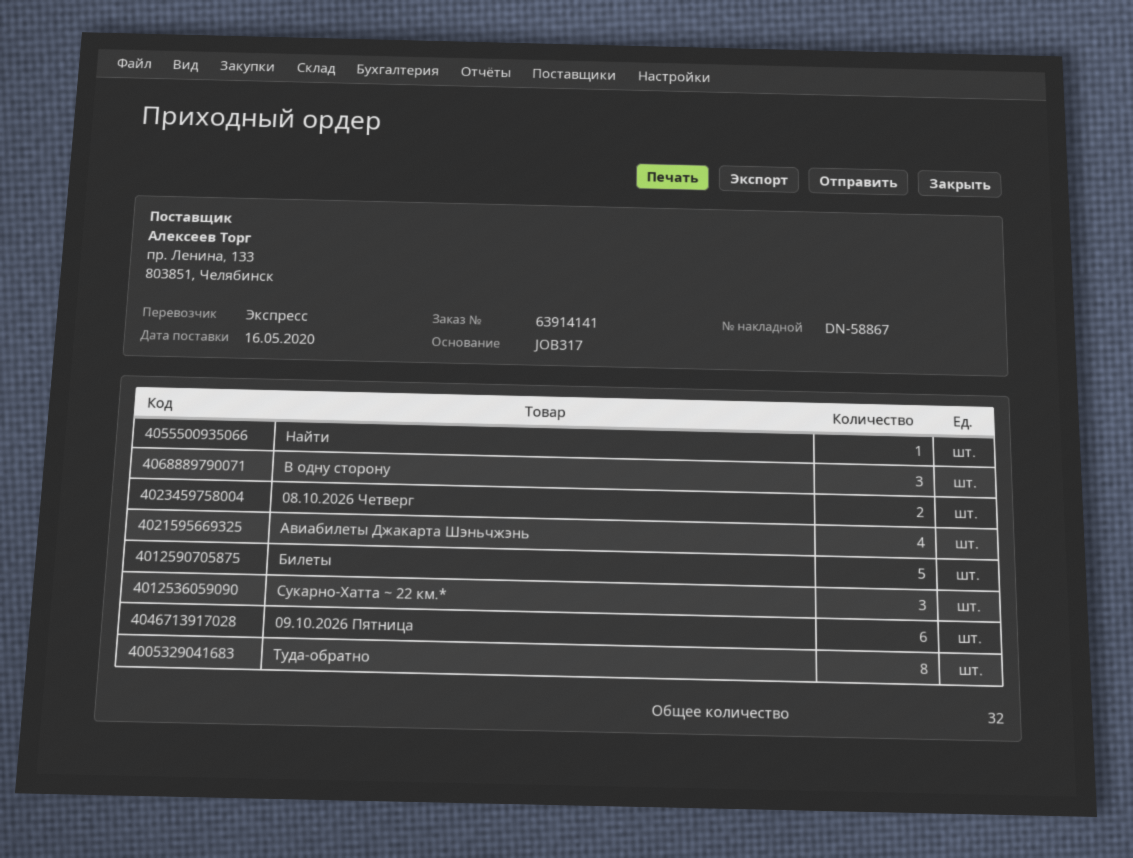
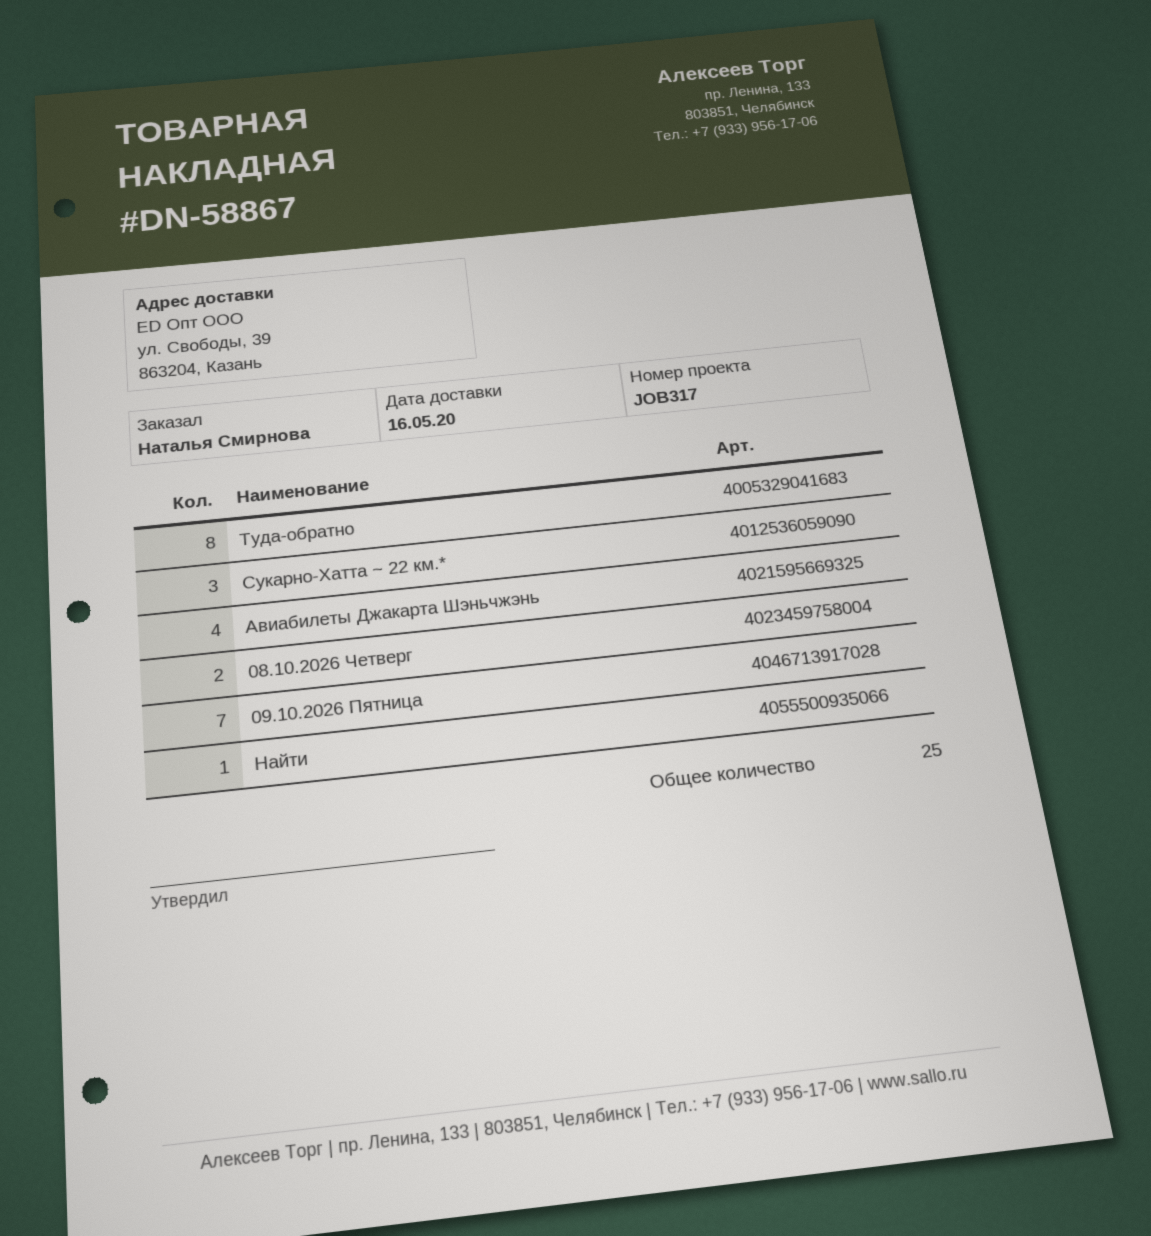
В одну сторону: 3 -> none
Билеты: 5 -> none
09.10.2026 Пятница: 6 -> 7
total quantity: 32 -> 25

